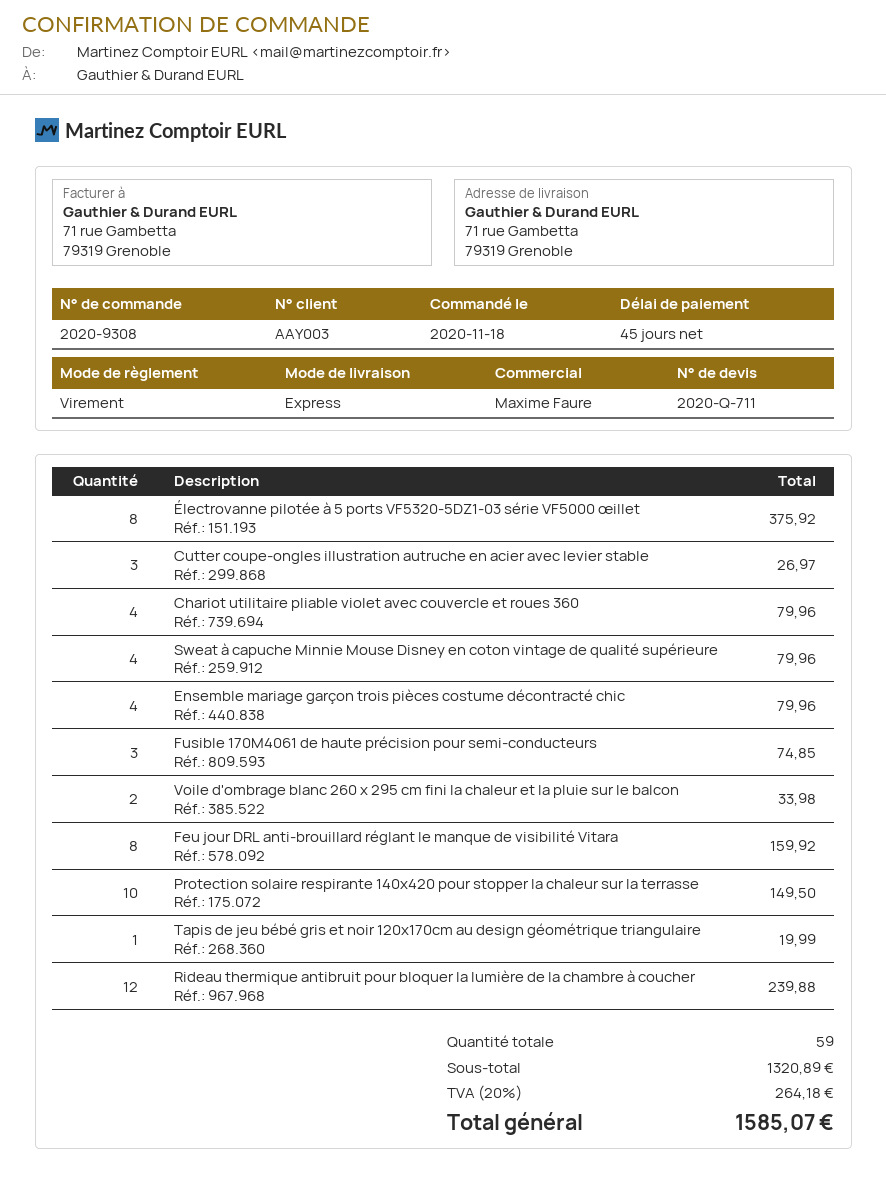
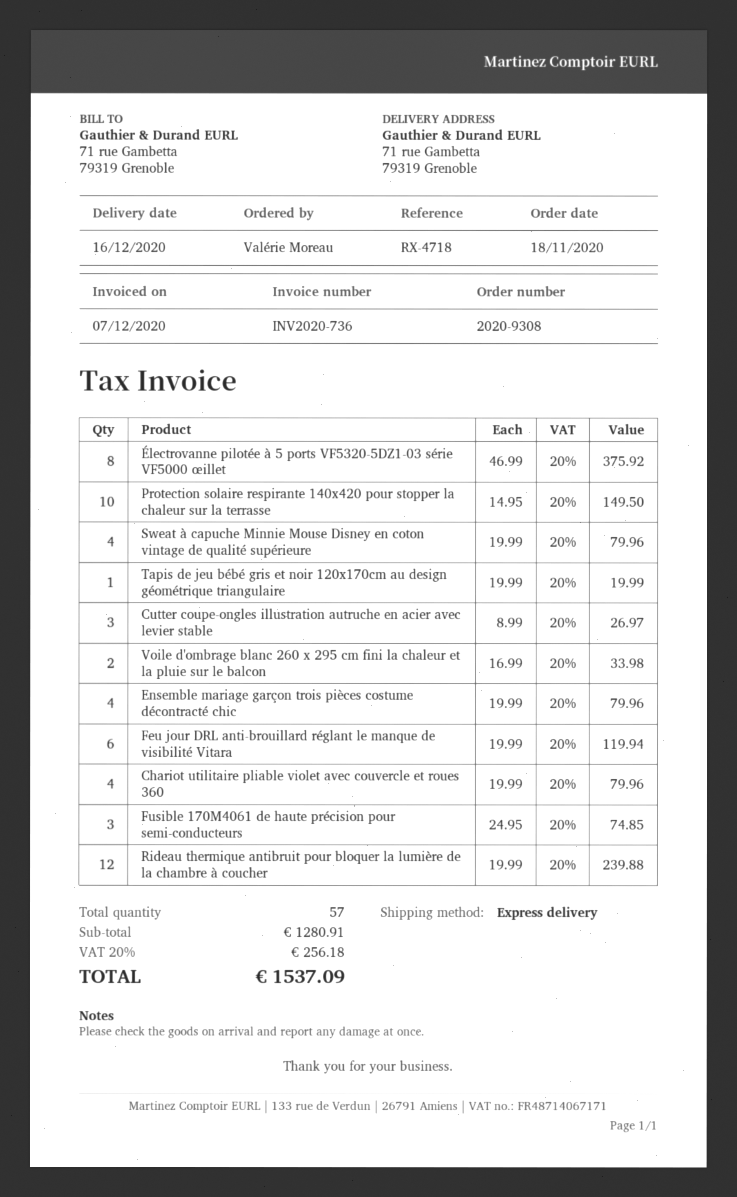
Feu jour DRL anti-brouillard réglant le manque de visibilité Vitara: 8 for 159.92 -> 6 for 119.94
total quantity: 59 -> 57
subtotal: 1320.89 -> 1280.91
tax: 20% = 264.18 -> 20% = 256.18
total: 1585.07 -> 1537.09

